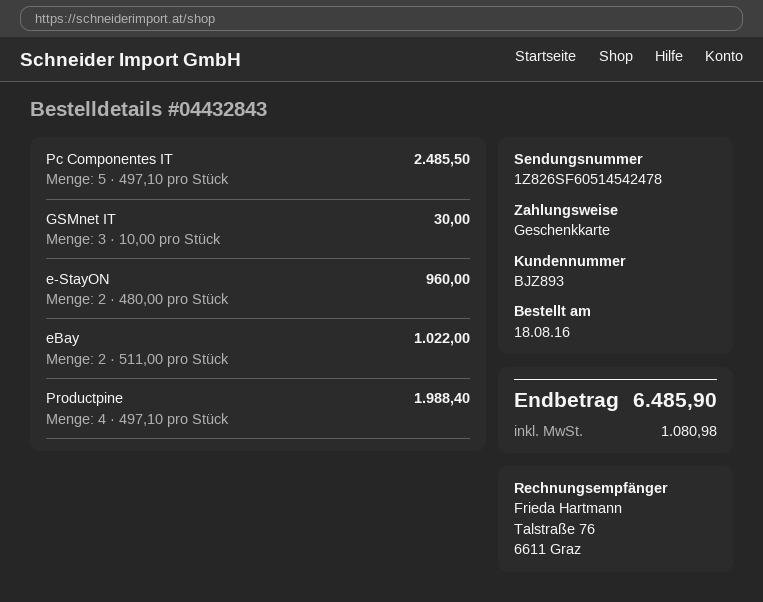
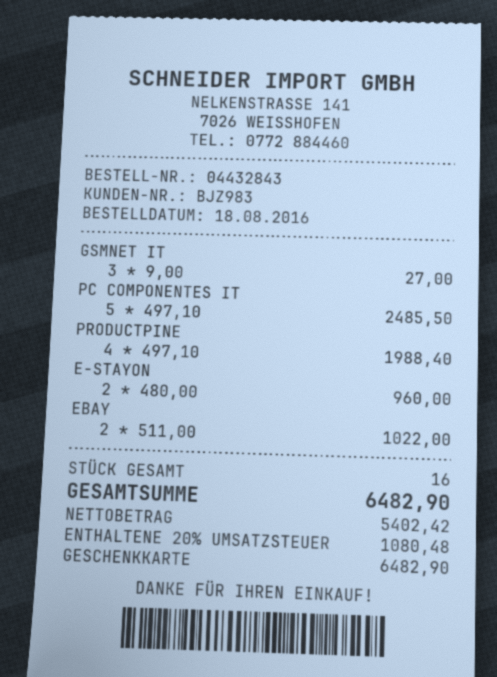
customer number: BJZ893 -> BJZ983
GSMnet IT: 3 x 10.00 = 30.00 -> 3 x 9.00 = 27.00
tax: 1080.98 -> 1080.48
total: 6485.90 -> 6482.90

